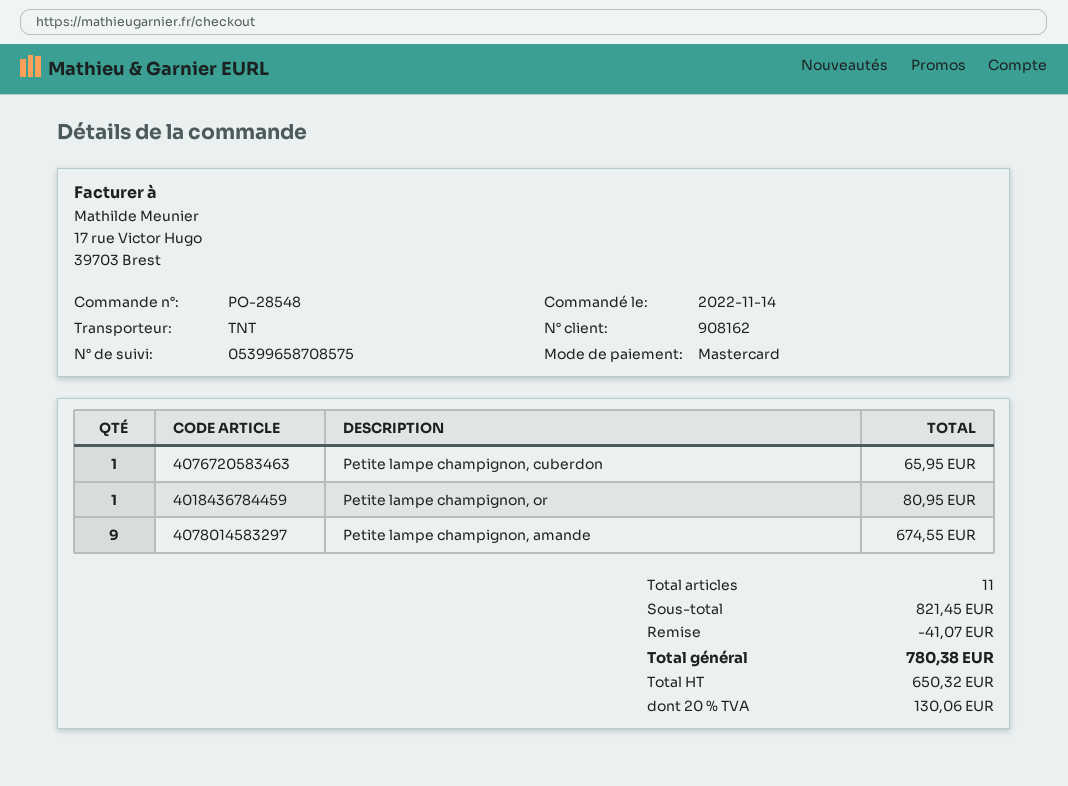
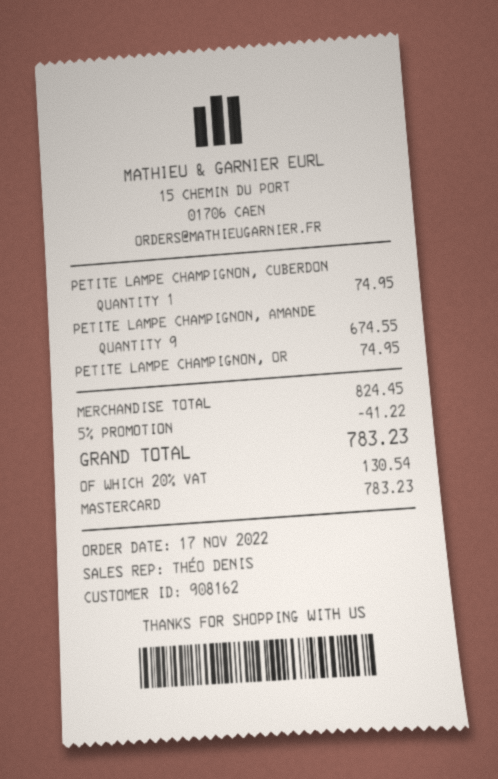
order date: 2022-11-14 -> 2022-11-17
Petite lampe champignon, cuberdon: 1 for 65.95 -> 1 for 74.95
Petite lampe champignon, or: 1 for 80.95 -> 1 for 74.95
subtotal: 821.45 -> 824.45
discount: 41.07 -> 41.22
tax: 20% = 130.06 -> 20% = 130.54
total: 780.38 -> 783.23

